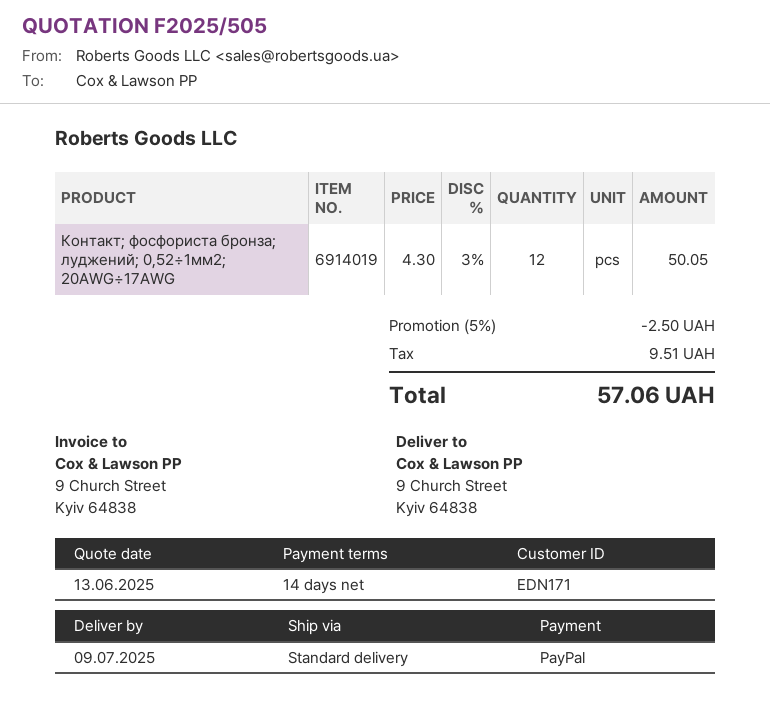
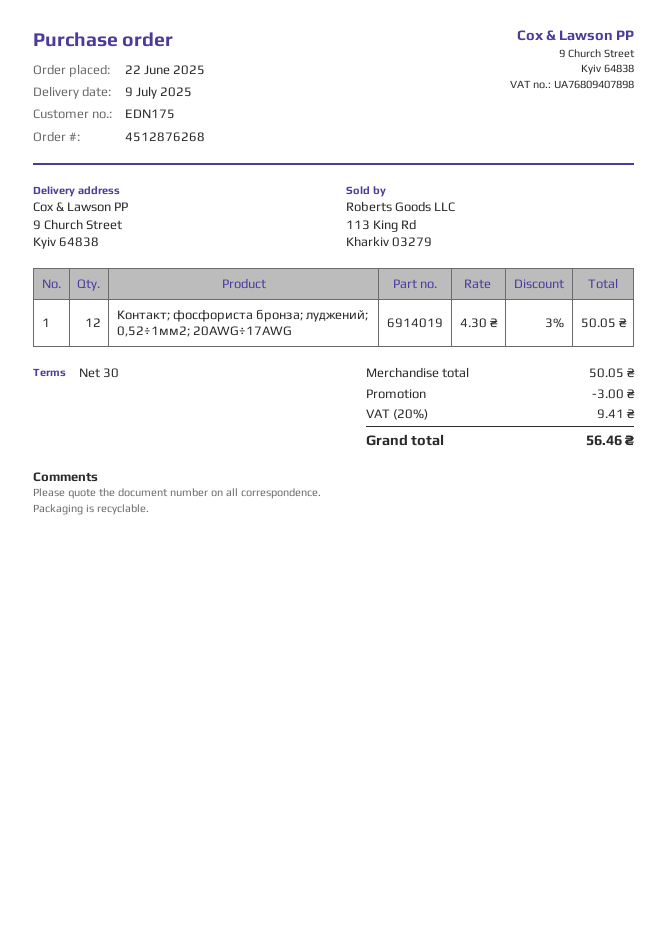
payment terms: 14 days -> 30 days
customer number: EDN171 -> EDN175
discount: 2.50 -> 3.00
tax: 9.51 -> 9.41
total: 57.06 -> 56.46

